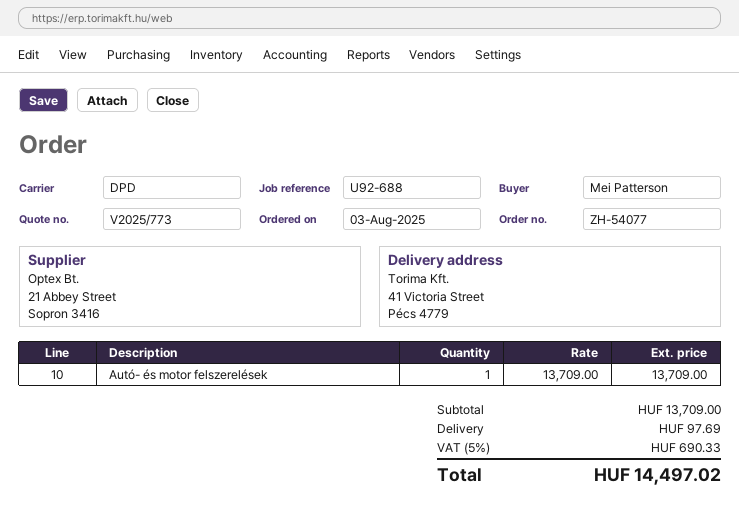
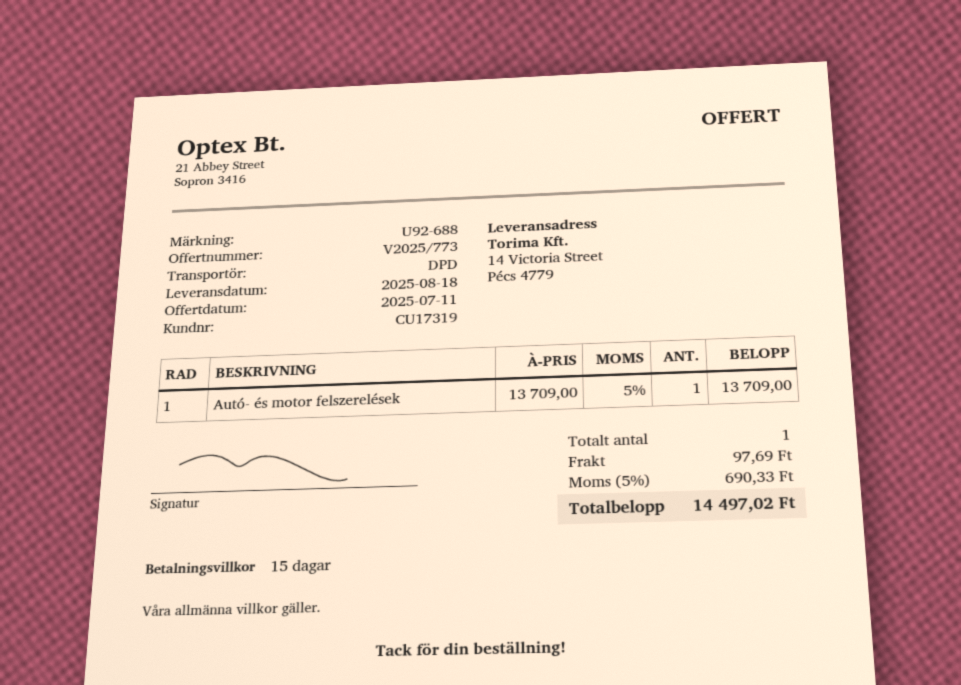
ship to: 41 Victoria Street, Pécs 4779 -> 14 Victoria Street, Pécs 4779

